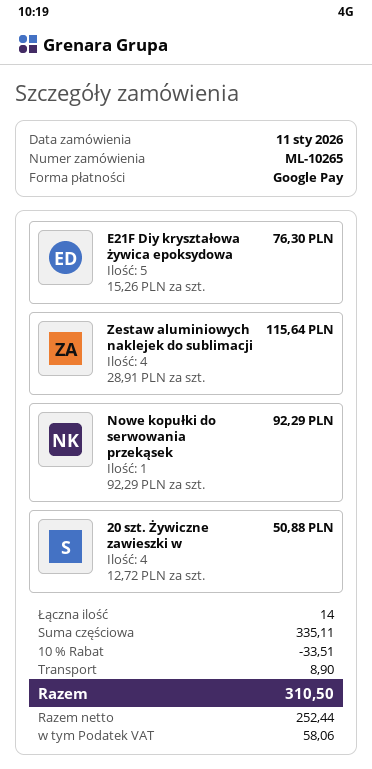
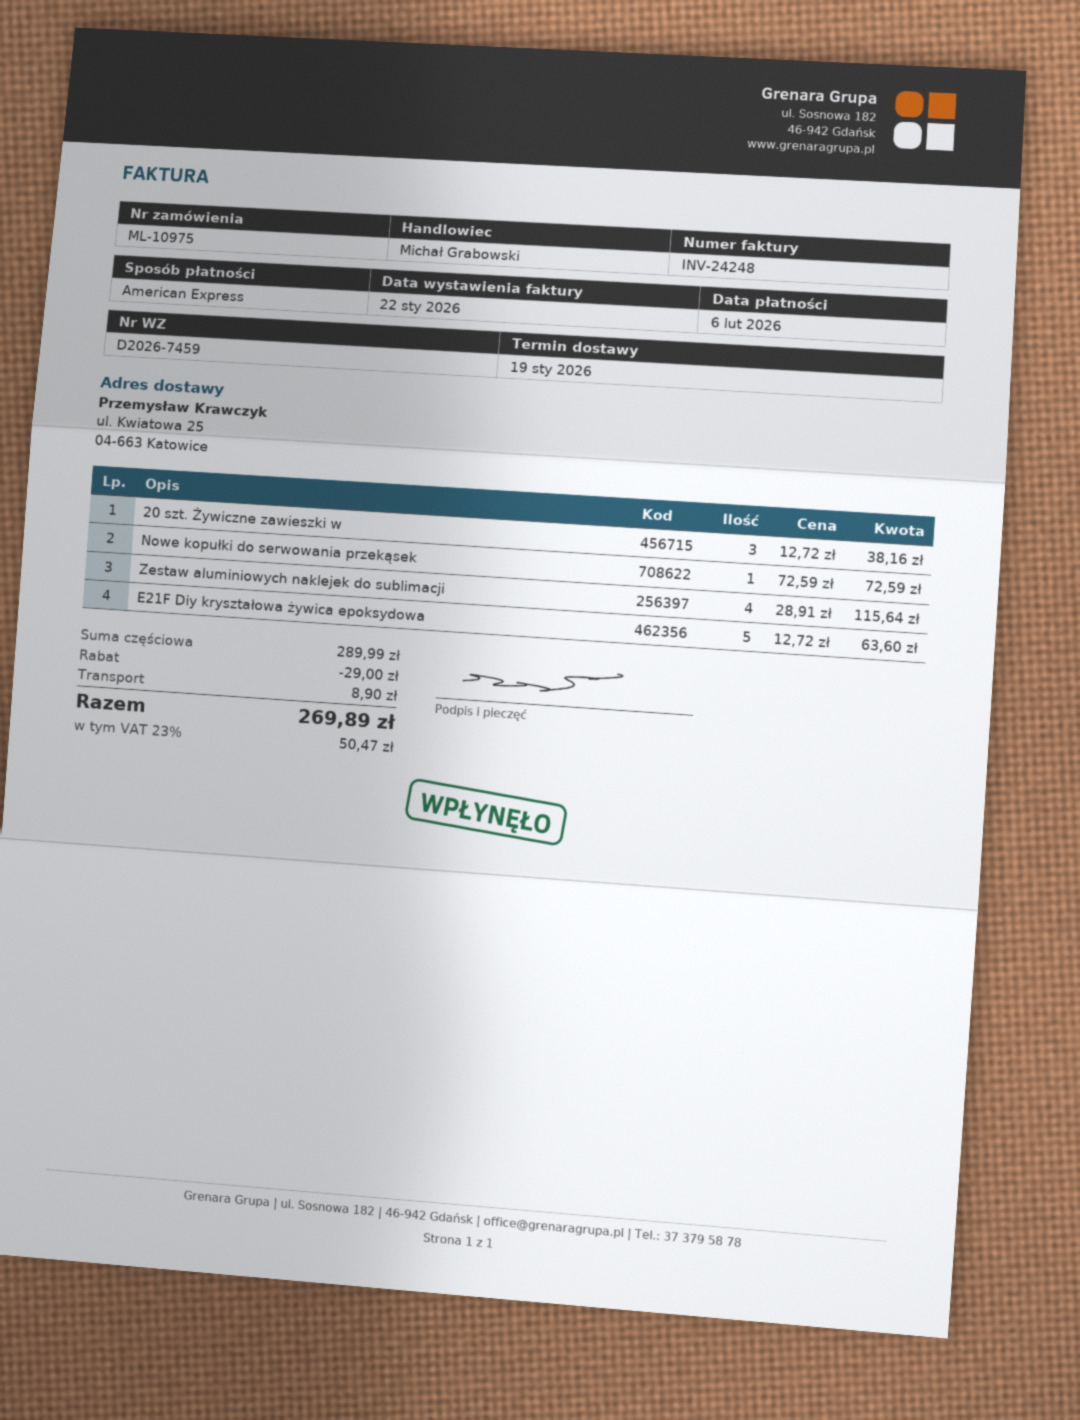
order number: ML-10265 -> ML-10975
payment method: Google Pay -> American Express
E21F Diy kryształowa żywica epoksydowa: 5 x 15.26 = 76.30 -> 5 x 12.72 = 63.60
Nowe kopułki do serwowania przekąsek: 1 x 92.29 = 92.29 -> 1 x 72.59 = 72.59
20 szt. Żywiczne zawieszki w: 4 x 12.72 = 50.88 -> 3 x 12.72 = 38.16
subtotal: 335.11 -> 289.99
discount: 33.51 -> 29.00
tax: 58.06 -> 50.47
total: 310.50 -> 269.89

